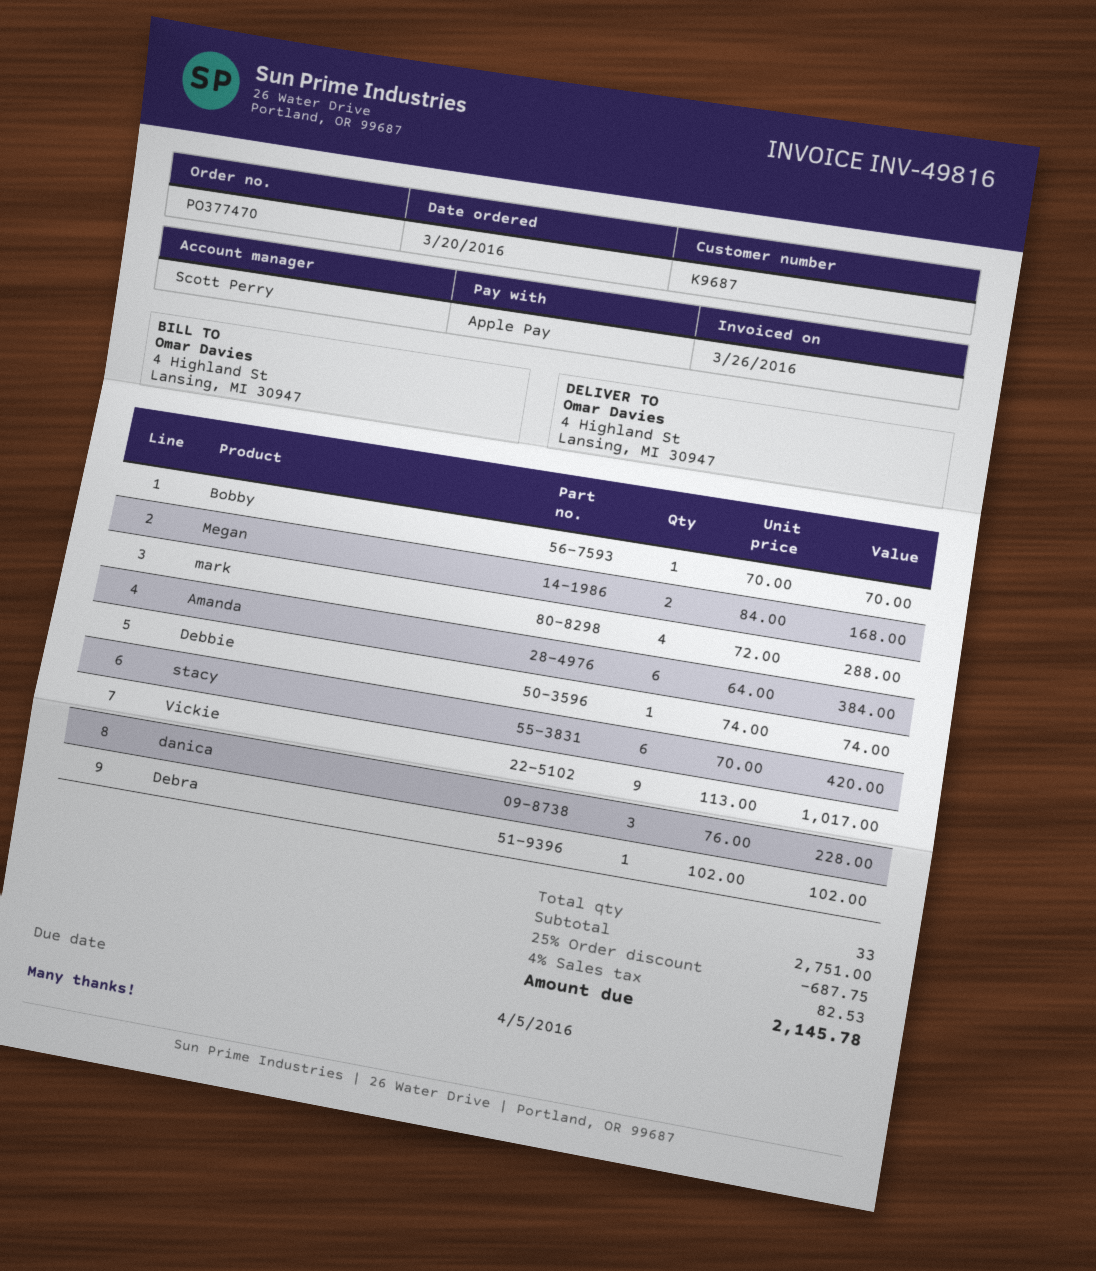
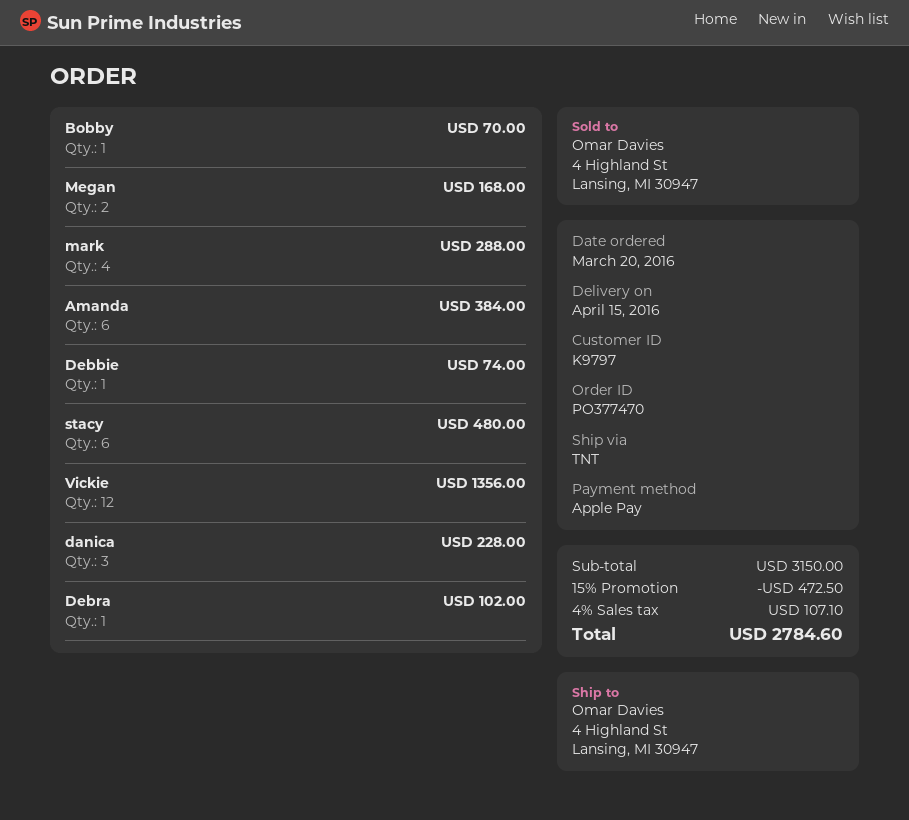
customer number: K9687 -> K9797
stacy: 6 for 420.00 -> 6 for 480.00
Vickie: 9 for 1017.00 -> 12 for 1356.00
subtotal: 2751.00 -> 3150.00
discount: 25% = 687.75 -> 15% = 472.50
tax: 4% = 82.53 -> 4% = 107.10
total: 2145.78 -> 2784.60

